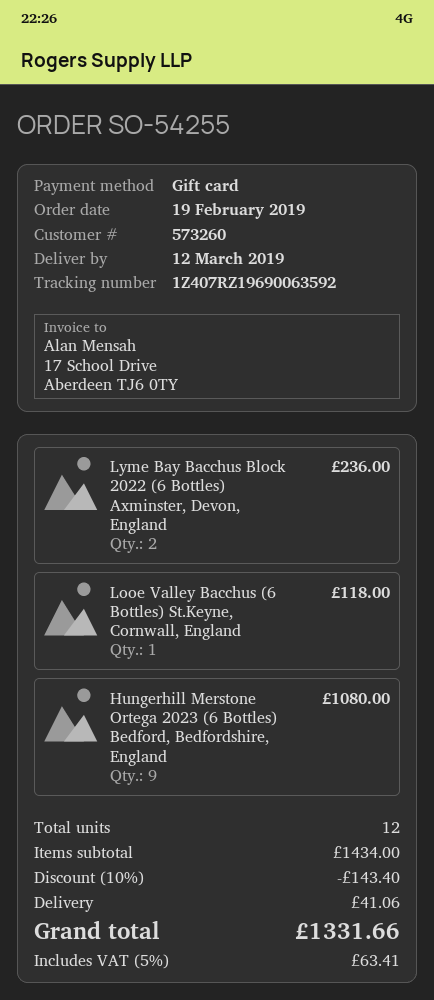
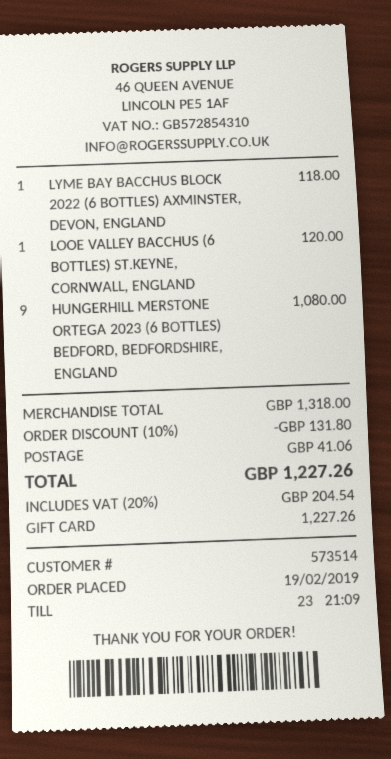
customer number: 573260 -> 573514
Lyme Bay Bacchus Block 2022 (6 Bottles) Axminster, Devon, England: 2 for 236.00 -> 1 for 118.00
Looe Valley Bacchus (6 Bottles) St.Keyne, Cornwall, England: 1 for 118.00 -> 1 for 120.00
subtotal: 1434.00 -> 1318.00
discount: 10% = 143.40 -> 10% = 131.80
tax: 5% = 63.41 -> 20% = 204.54
total: 1331.66 -> 1227.26

